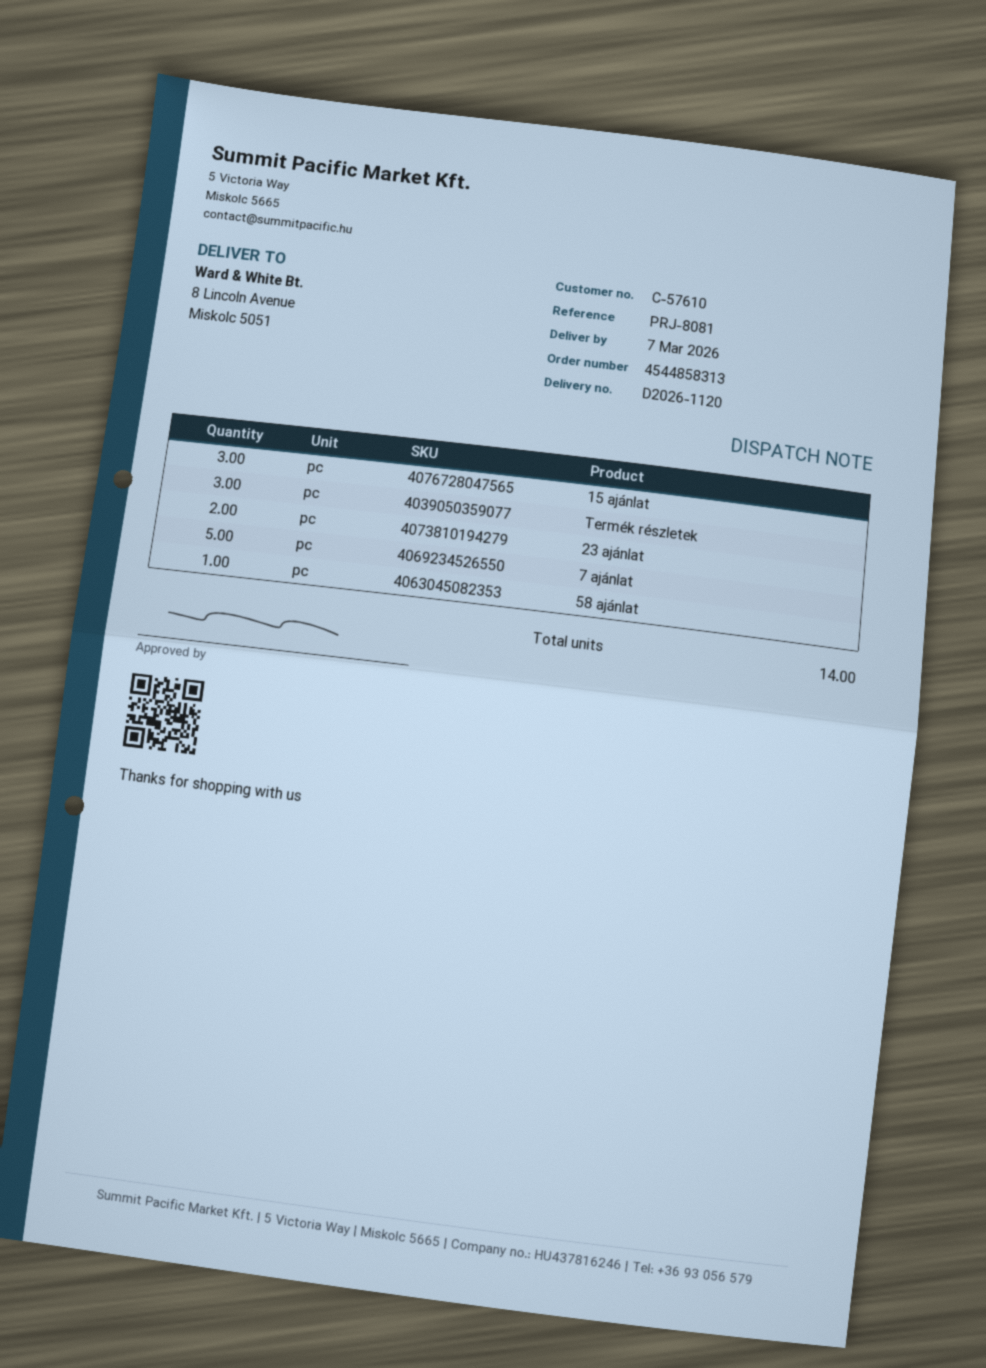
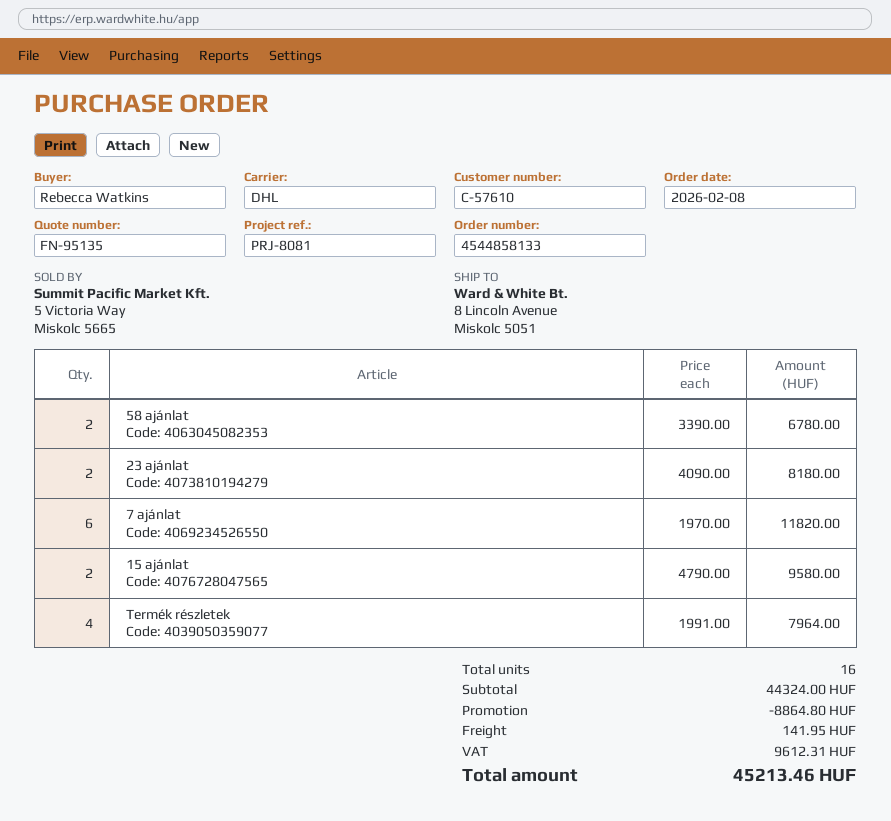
order number: 4544858313 -> 4544858133
15 ajánlat: 3 -> 2
Termék részletek: 3 -> 4
7 ajánlat: 5 -> 6
58 ajánlat: 1 -> 2
total quantity: 14 -> 16

